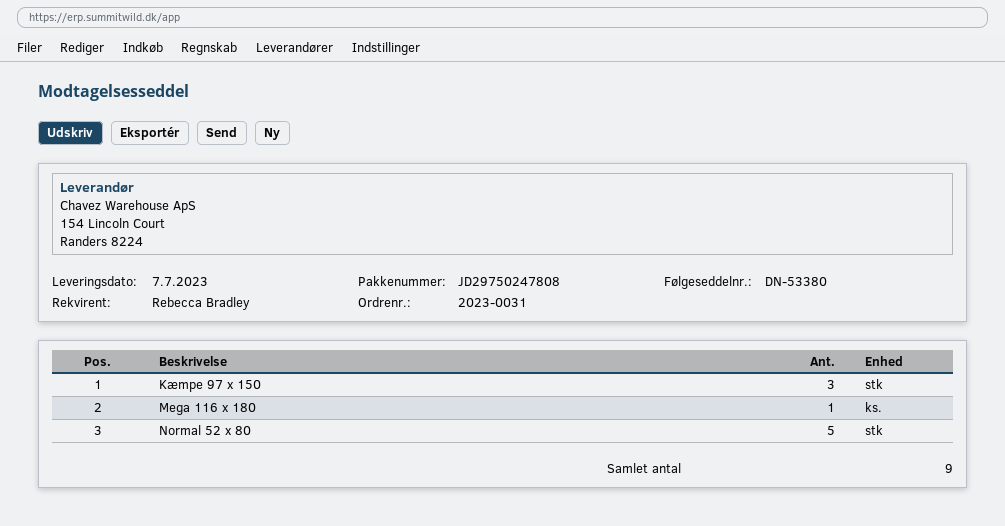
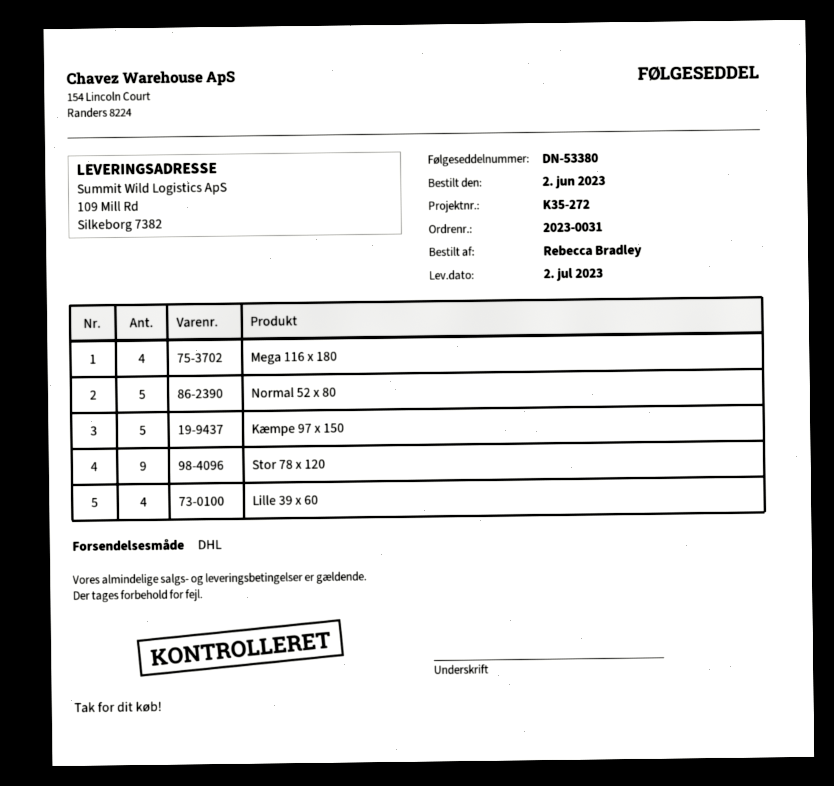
delivery date: 2023-07-07 -> 2023-07-02
Kæmpe 97 x 150: 3 -> 5
Mega 116 x 180: 1 -> 4
Stor 78 x 120: none -> 9
Lille 39 x 60: none -> 4

